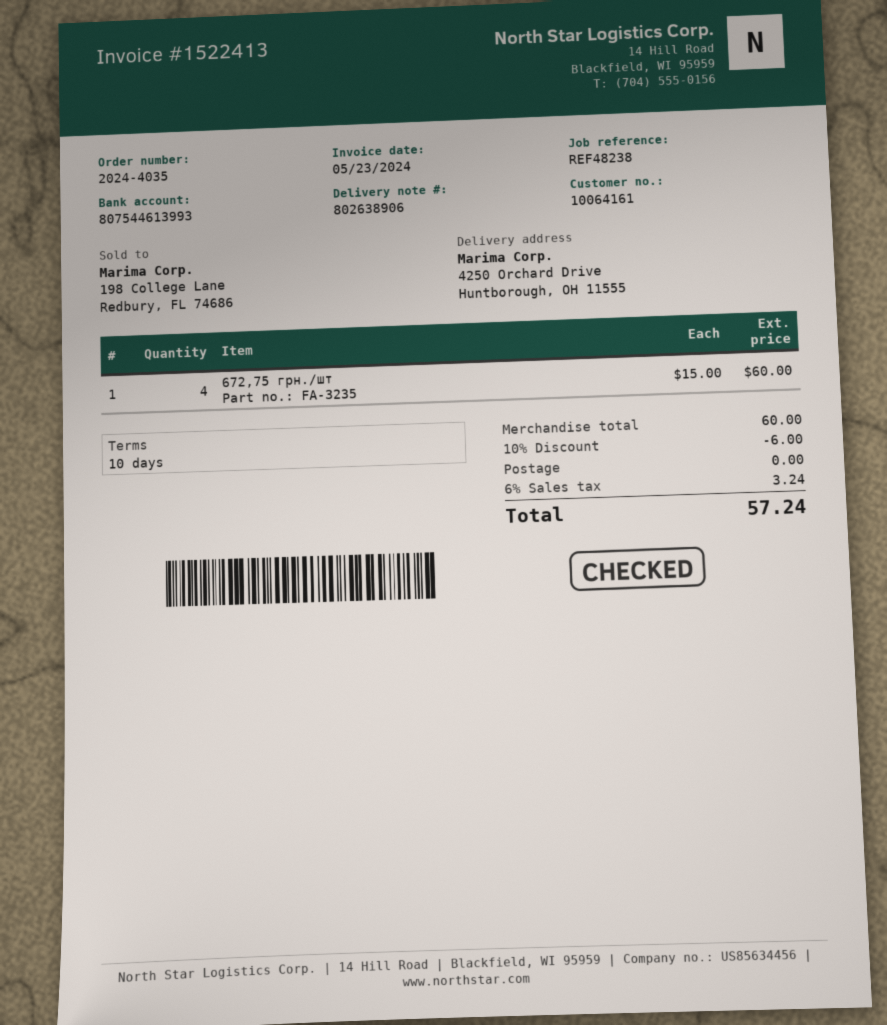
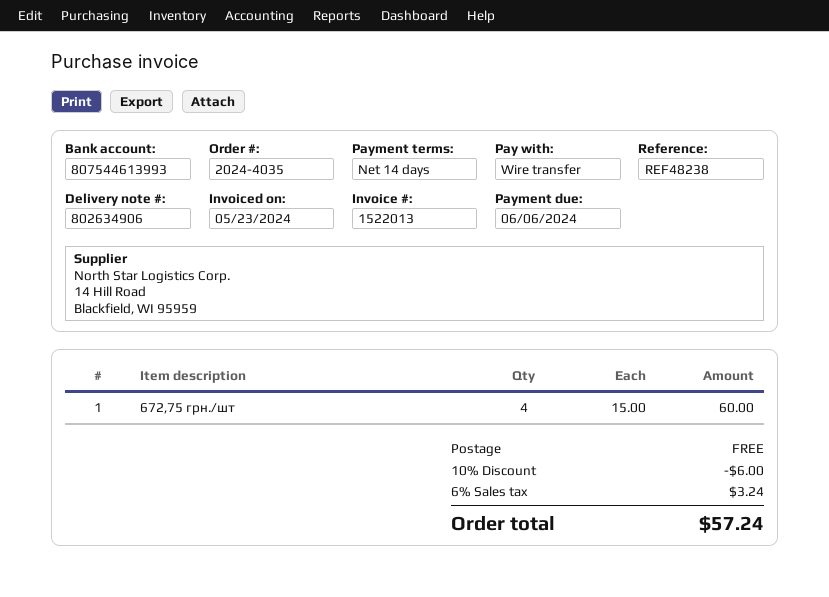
delivery note number: 802638906 -> 802634906
invoice number: 1522413 -> 1522013
payment terms: 10 days -> 14 days

